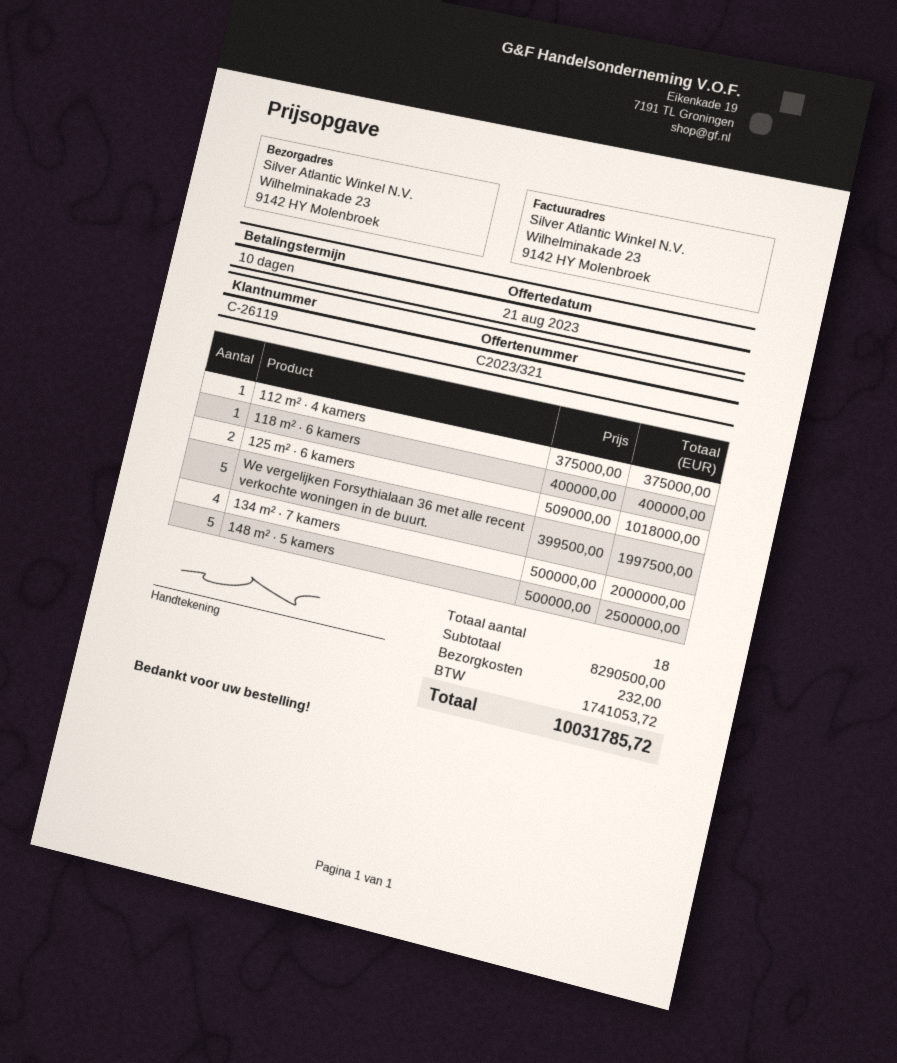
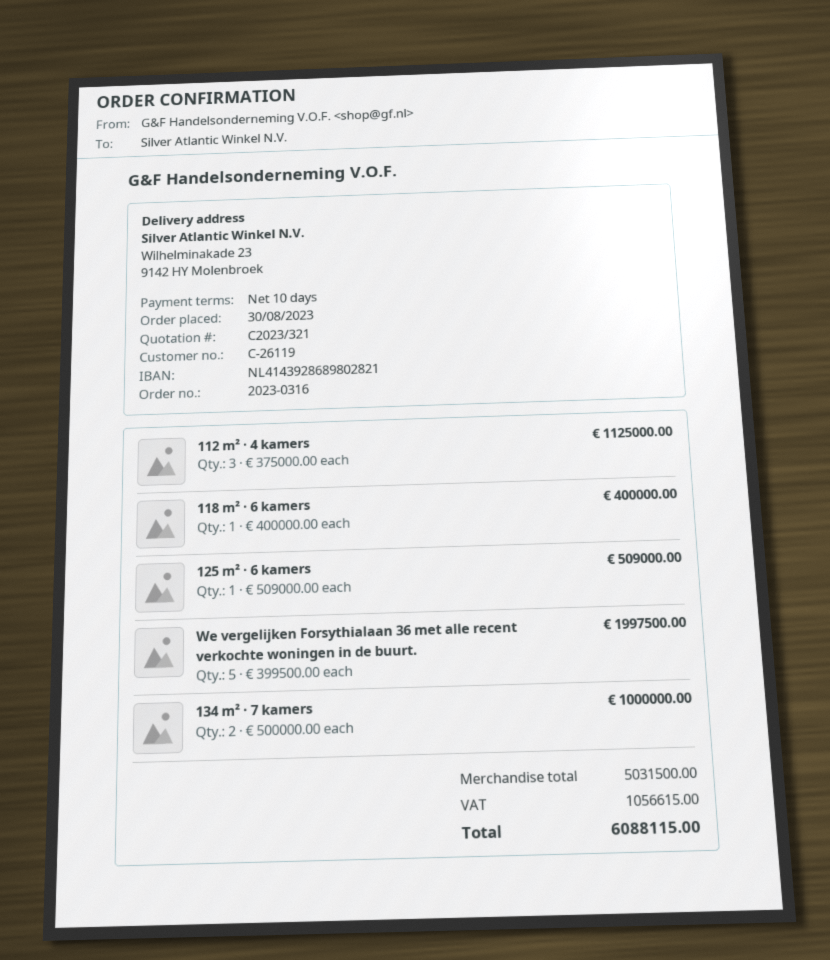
112 m² · 4 kamers: 1 x 375000.00 = 375000.00 -> 3 x 375000.00 = 1125000.00
125 m² · 6 kamers: 2 x 509000.00 = 1018000.00 -> 1 x 509000.00 = 509000.00
134 m² · 7 kamers: 4 x 500000.00 = 2000000.00 -> 2 x 500000.00 = 1000000.00
148 m² · 5 kamers: 5 x 500000.00 = 2500000.00 -> none
subtotal: 8290500.00 -> 5031500.00
shipping: 232.00 -> none
tax: 1741053.72 -> 1056615.00
total: 10031785.72 -> 6088115.00

